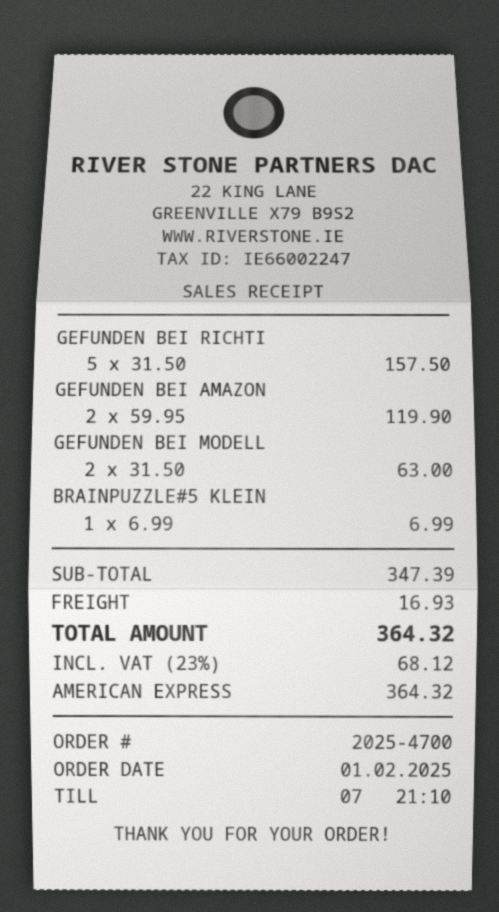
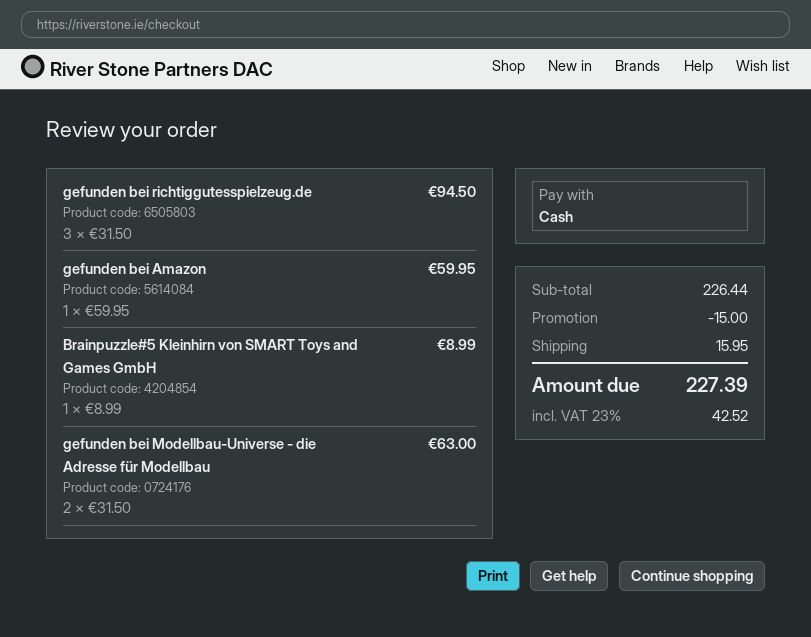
payment method: American Express -> cash
GEFUNDEN BEI RICHTI: 5 x 31.50 = 157.50 -> 3 x 31.50 = 94.50
GEFUNDEN BEI AMAZON: 2 x 59.95 = 119.90 -> 1 x 59.95 = 59.95
BRAINPUZZLE#5 KLEIN: 1 x 6.99 = 6.99 -> 1 x 8.99 = 8.99
subtotal: 347.39 -> 226.44
discount: none -> 15.00
shipping: 16.93 -> 15.95
tax: 23% = 68.12 -> 23% = 42.52
total: 364.32 -> 227.39

